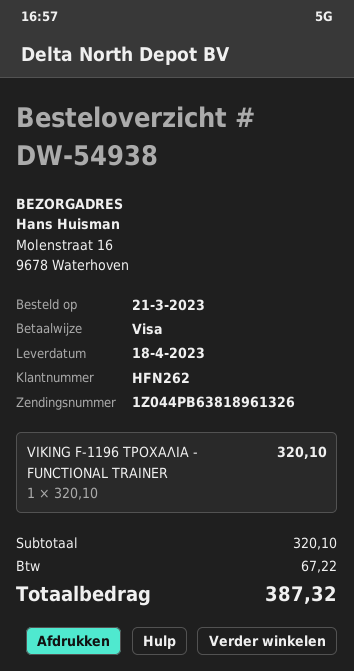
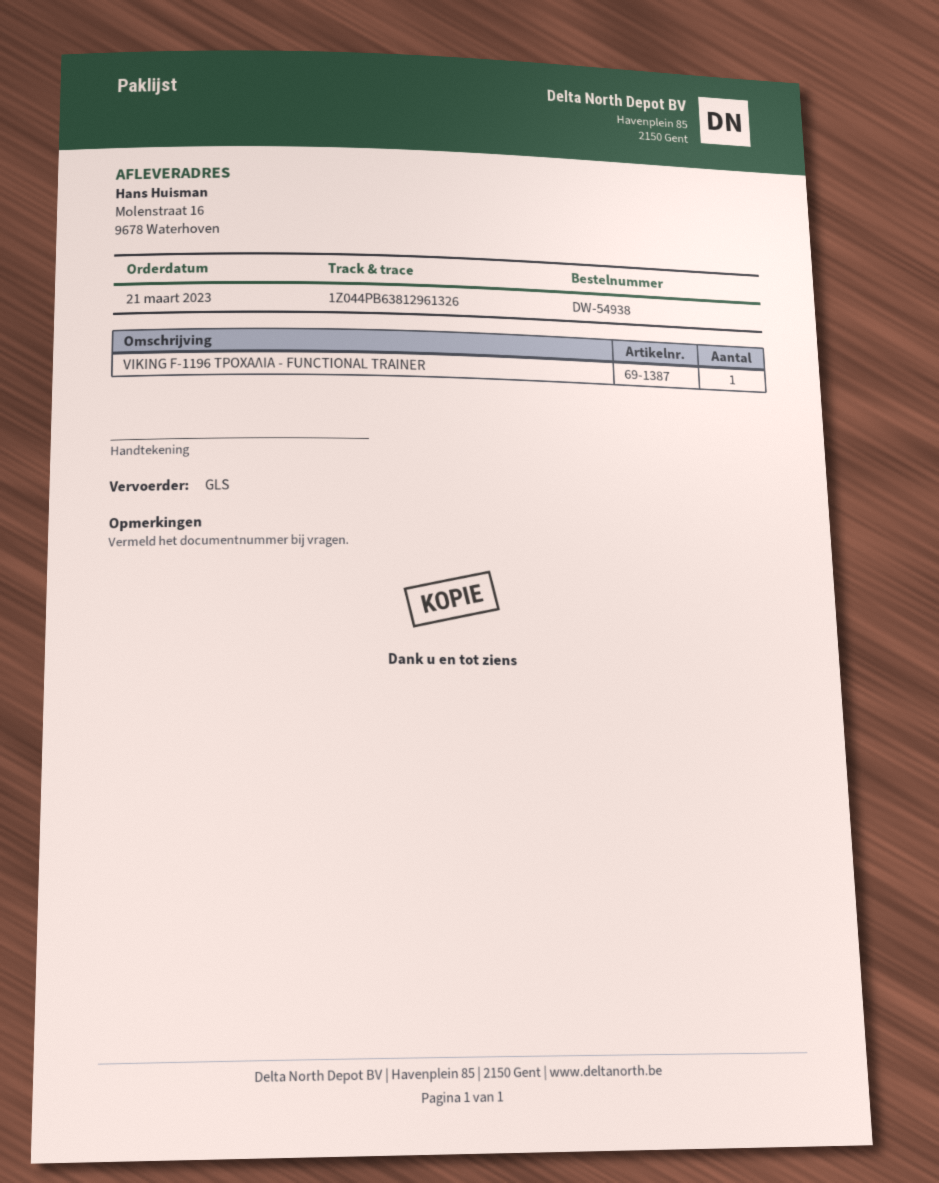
tracking number: 1Z044PB63818961326 -> 1Z044PB63812961326

